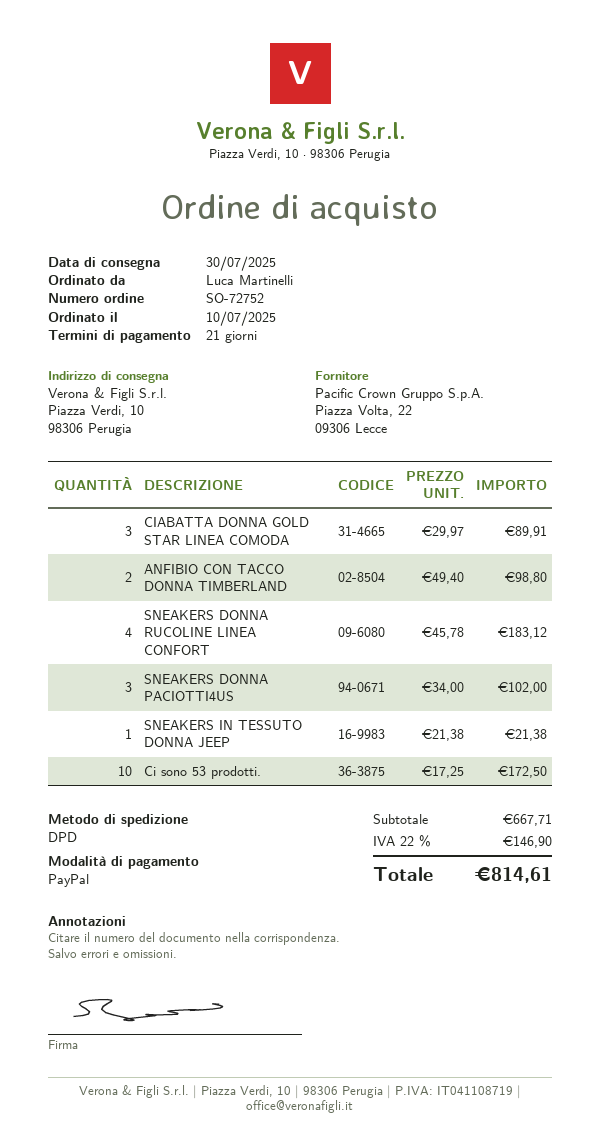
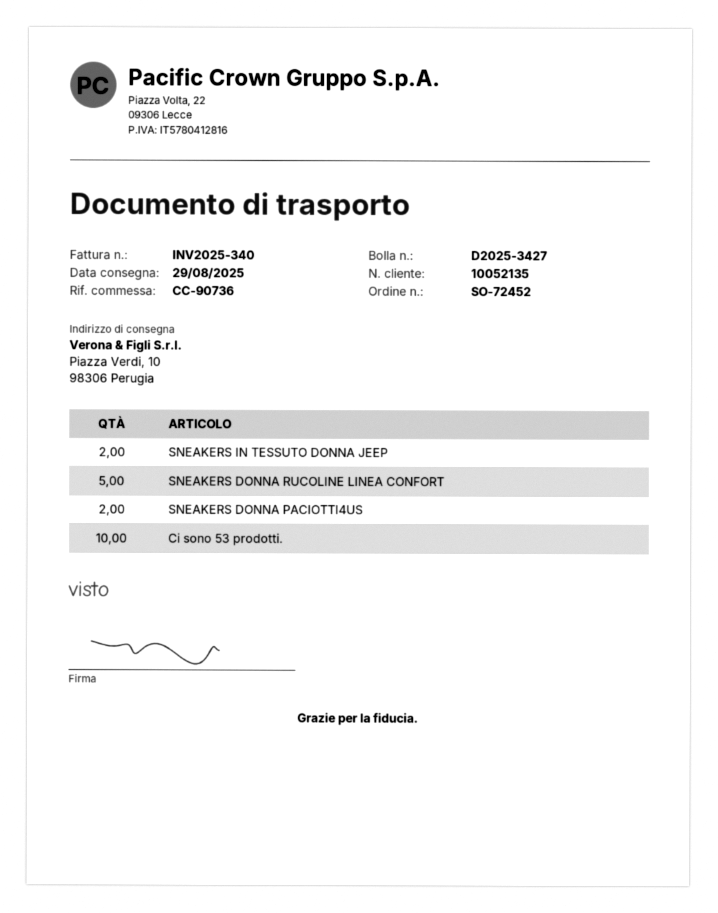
order number: SO-72752 -> SO-72452
delivery date: 2025-07-30 -> 2025-08-29
CIABATTA DONNA GOLD STAR LINEA COMODA: 3 -> none
ANFIBIO CON TACCO DONNA TIMBERLAND: 2 -> none
SNEAKERS DONNA RUCOLINE LINEA CONFORT: 4 -> 5
SNEAKERS DONNA PACIOTTI4US: 3 -> 2
SNEAKERS IN TESSUTO DONNA JEEP: 1 -> 2

